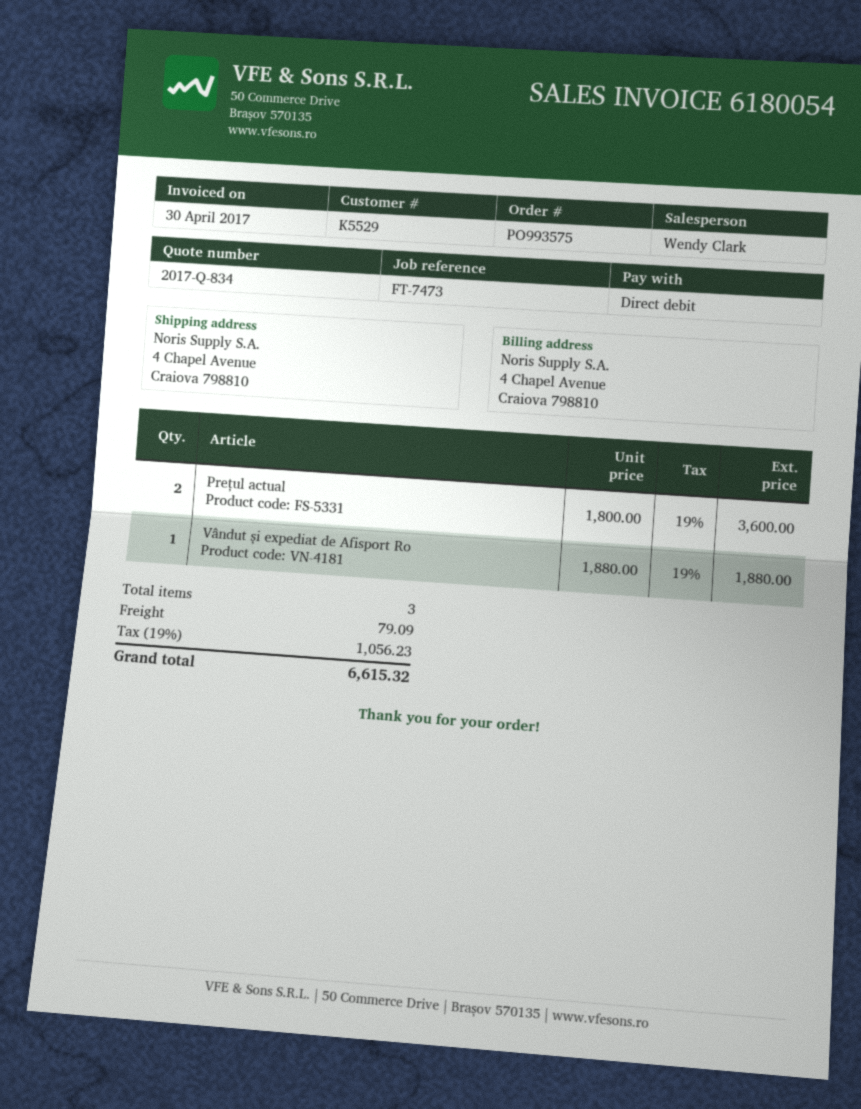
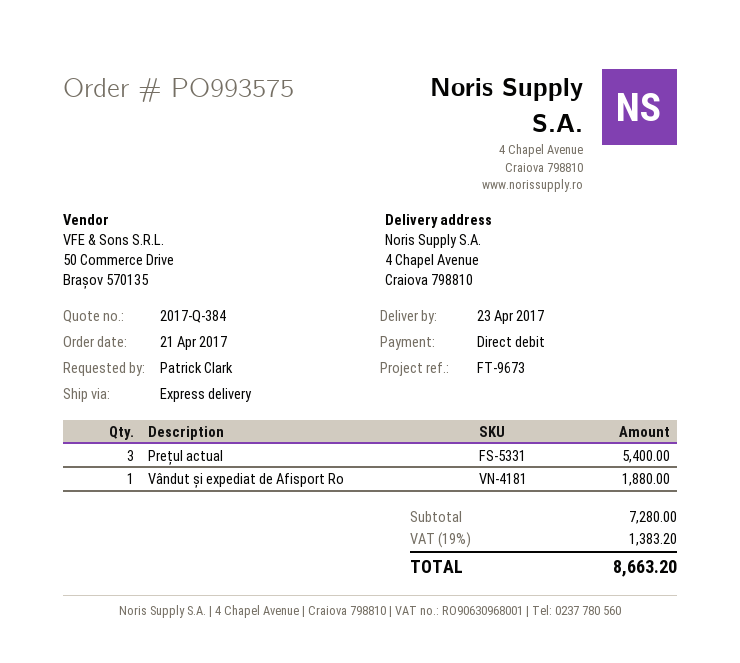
quote number: 2017-Q-834 -> 2017-Q-384
reference: FT-7473 -> FT-9673
Prețul actual: 2 for 3600.00 -> 3 for 5400.00
shipping: 79.09 -> none
tax: 19% = 1056.23 -> 19% = 1383.20
total: 6615.32 -> 8663.20

